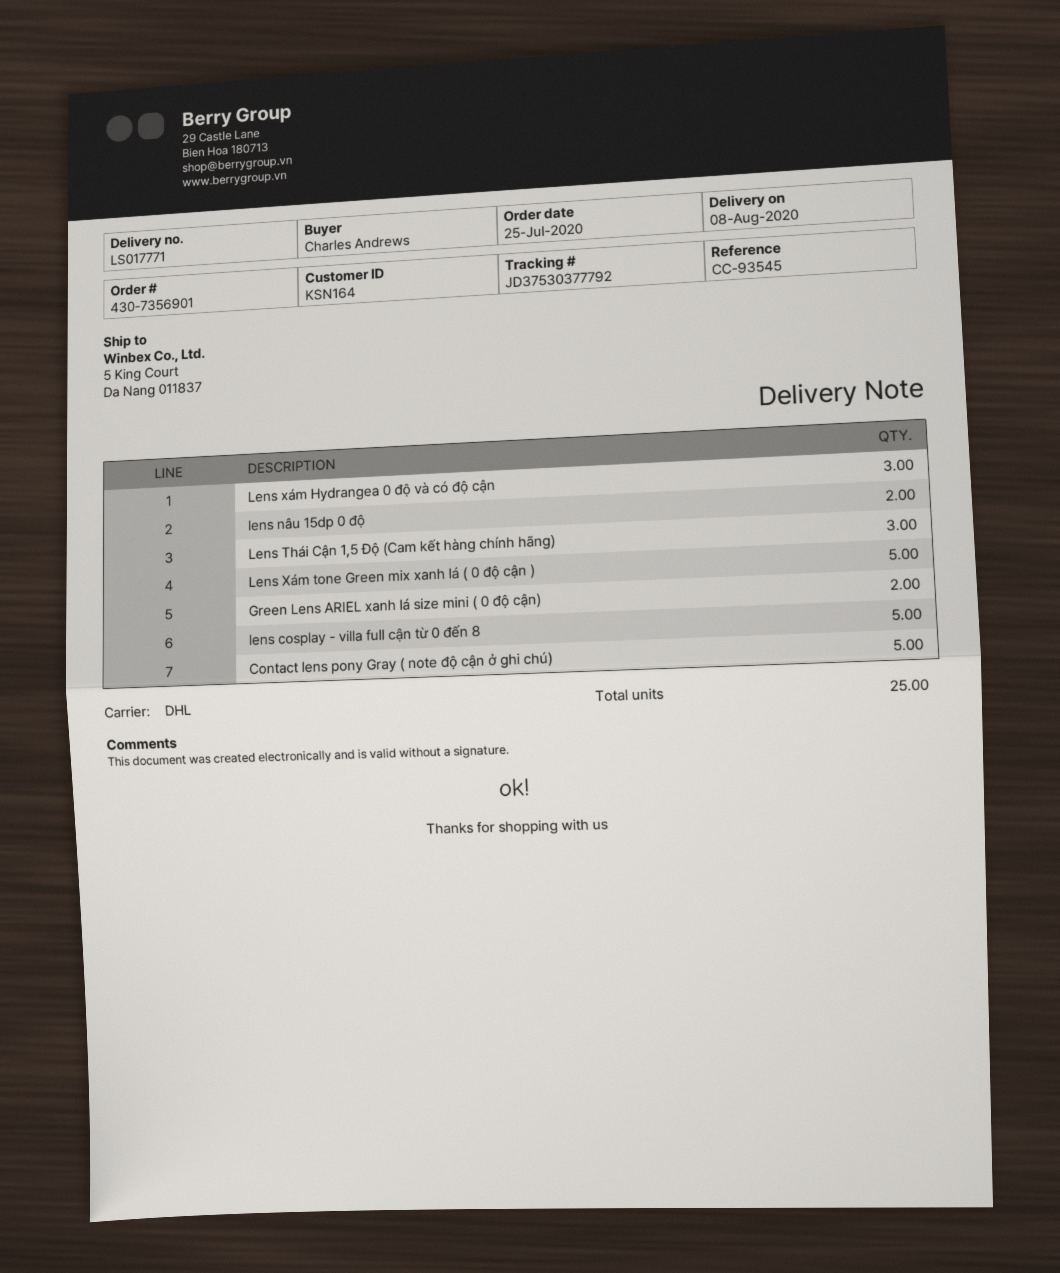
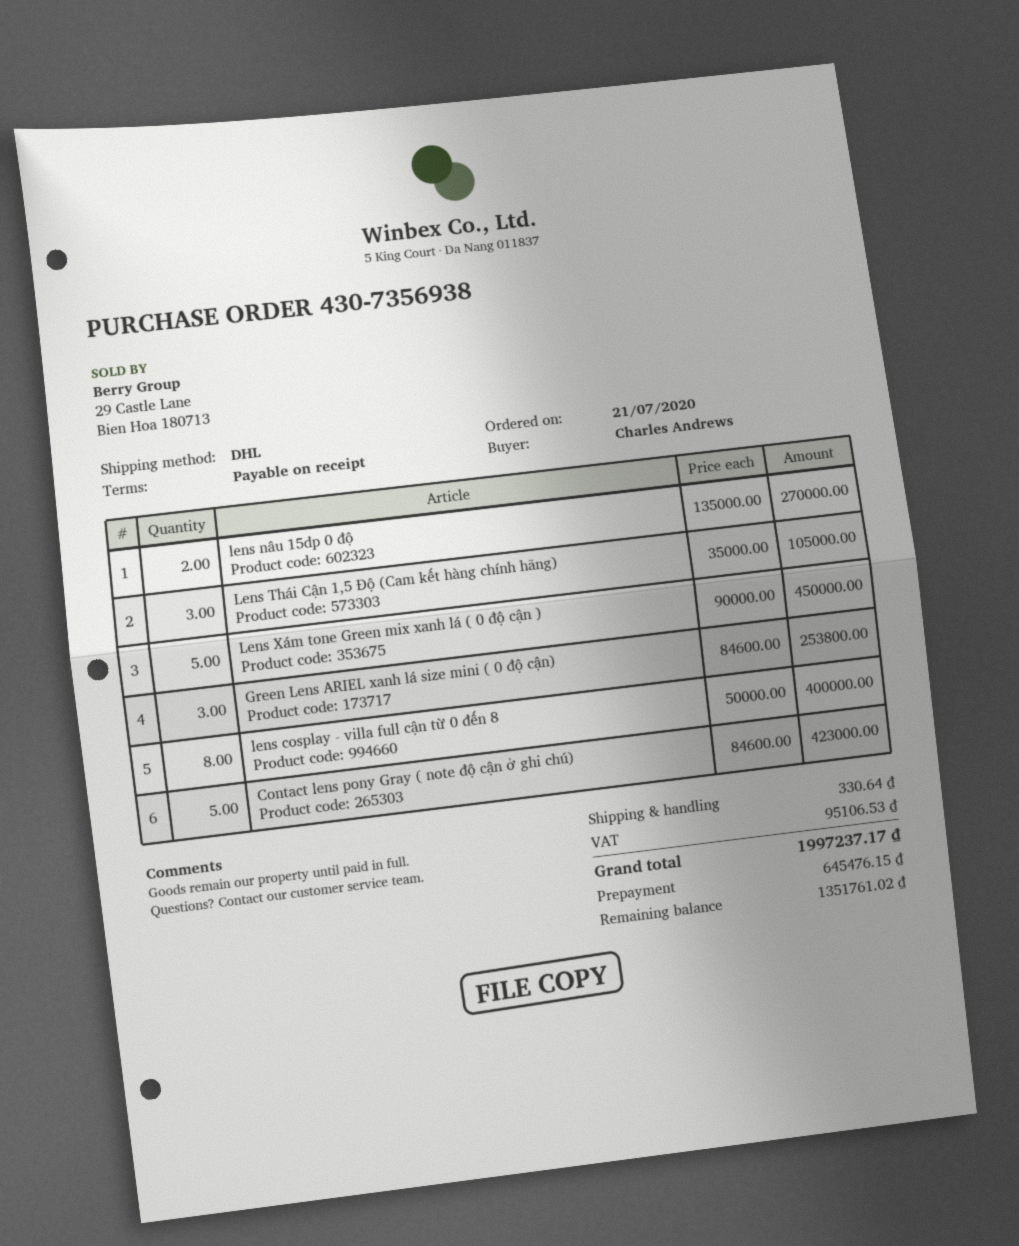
order number: 430-7356901 -> 430-7356938
order date: 2020-07-25 -> 2020-07-21
Lens xám Hydrangea 0 độ và có độ cận: 3 -> none
Green Lens ARIEL xanh lá size mini ( 0 độ cận): 2 -> 3
lens cosplay - villa full cận từ 0 đến 8: 5 -> 8

